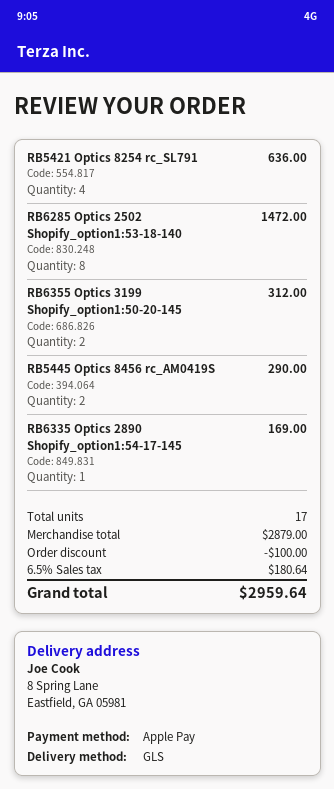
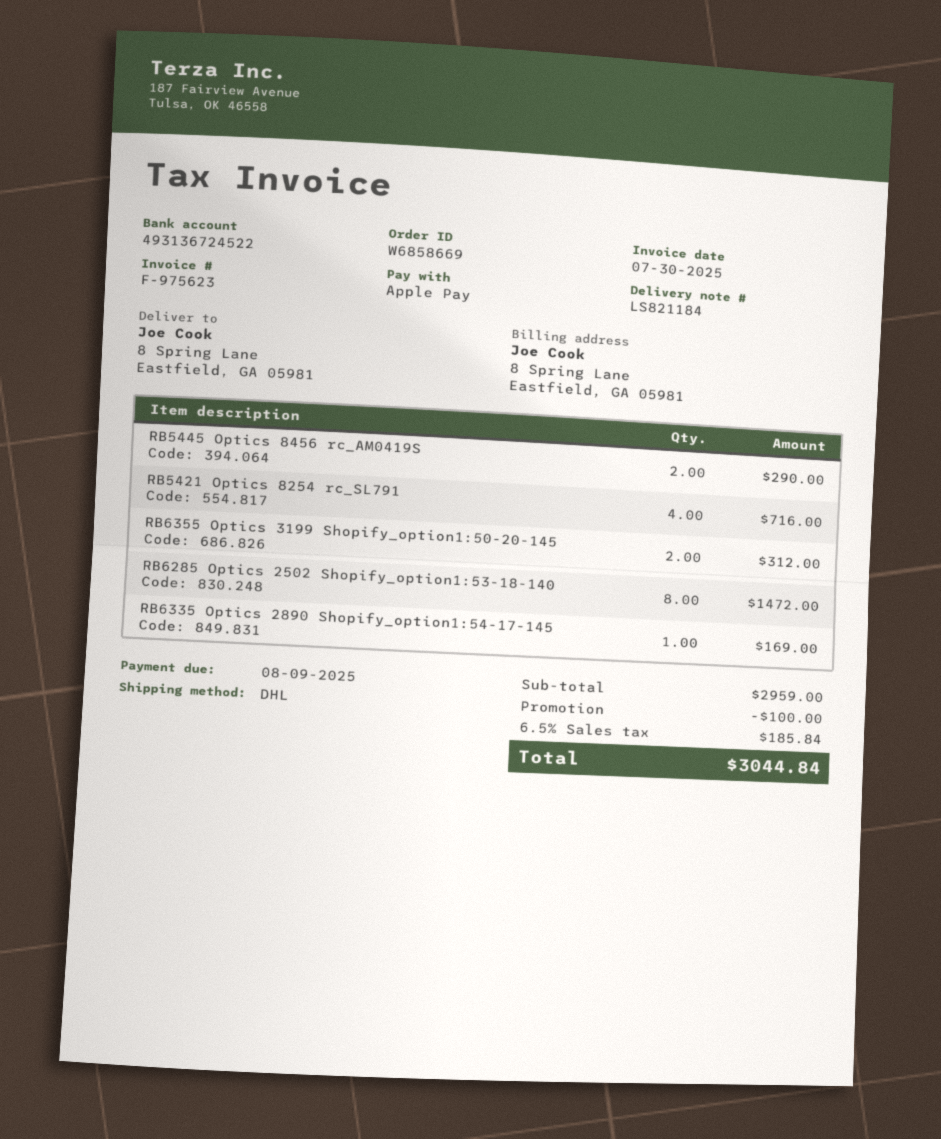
shipping method: GLS -> DHL
RB5421 Optics 8254 rc_SL791: 4 for 636.00 -> 4 for 716.00
subtotal: 2879.00 -> 2959.00
tax: 6.5% = 180.64 -> 6.5% = 185.84
total: 2959.64 -> 3044.84

